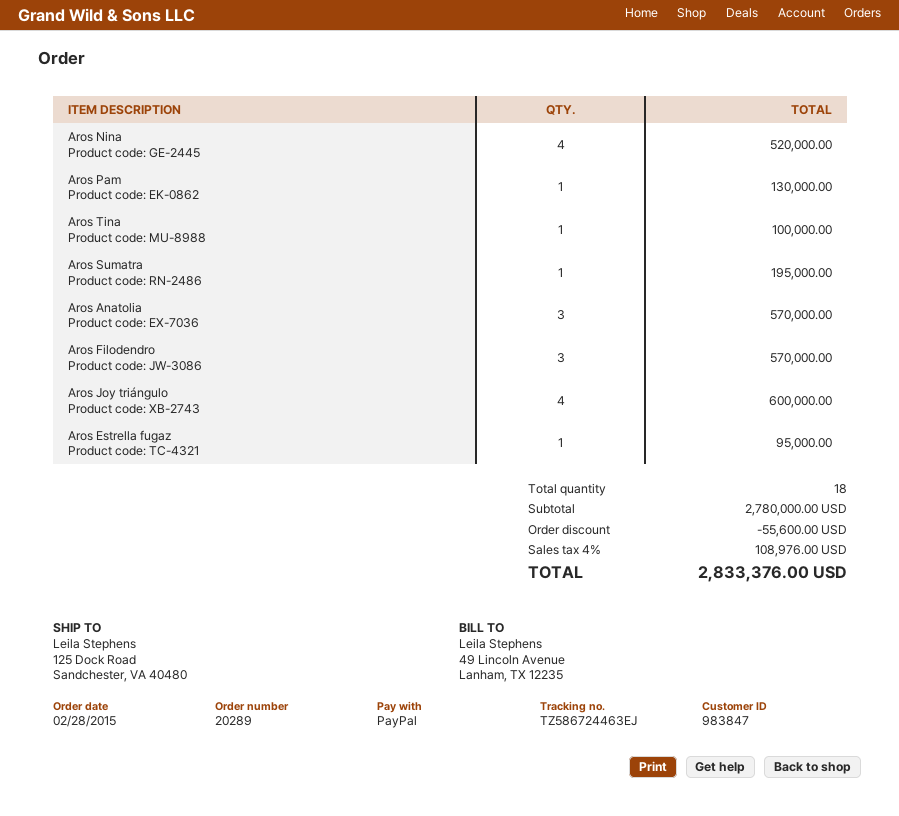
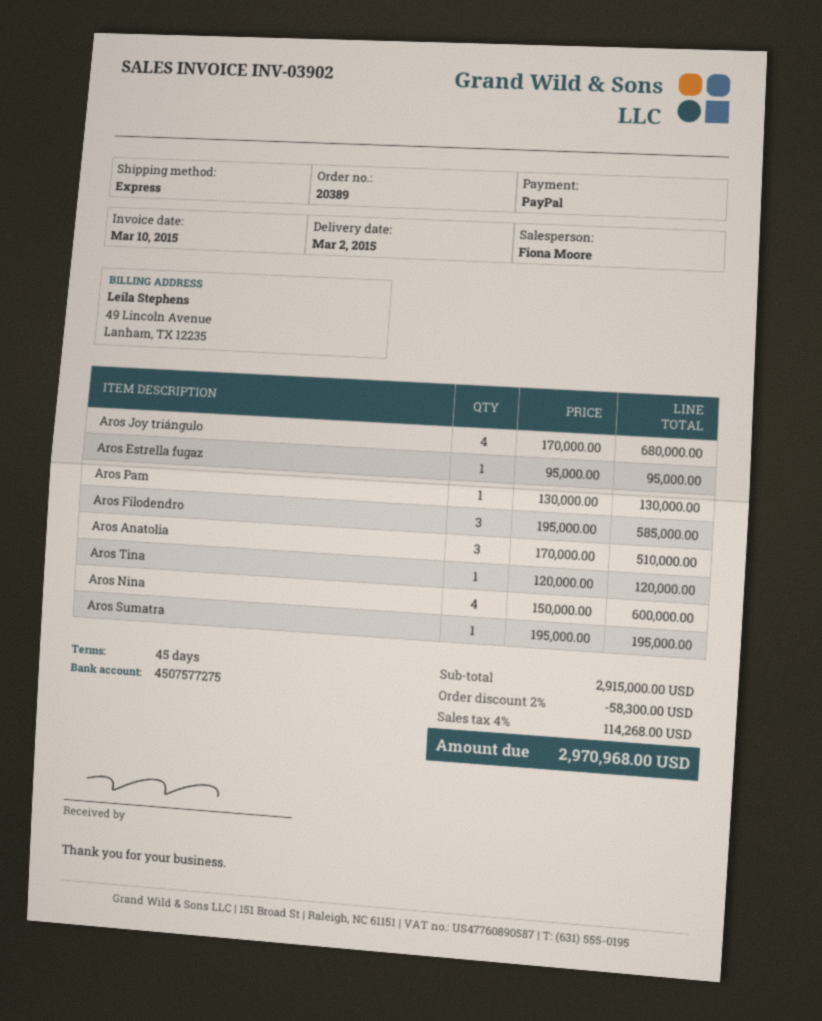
order number: 20289 -> 20389
Aros Nina: 4 for 520000.00 -> 4 for 600000.00
Aros Tina: 1 for 100000.00 -> 1 for 120000.00
Aros Anatolia: 3 for 570000.00 -> 3 for 510000.00
Aros Filodendro: 3 for 570000.00 -> 3 for 585000.00
Aros Joy triángulo: 4 for 600000.00 -> 4 for 680000.00
subtotal: 2780000.00 -> 2915000.00
discount: 55600.00 -> 58300.00
tax: 4% = 108976.00 -> 4% = 114268.00
total: 2833376.00 -> 2970968.00

